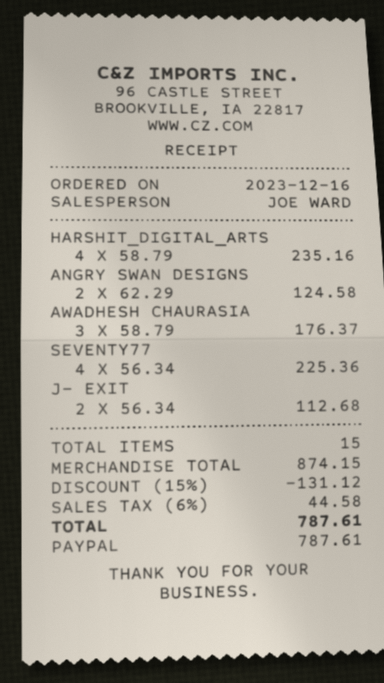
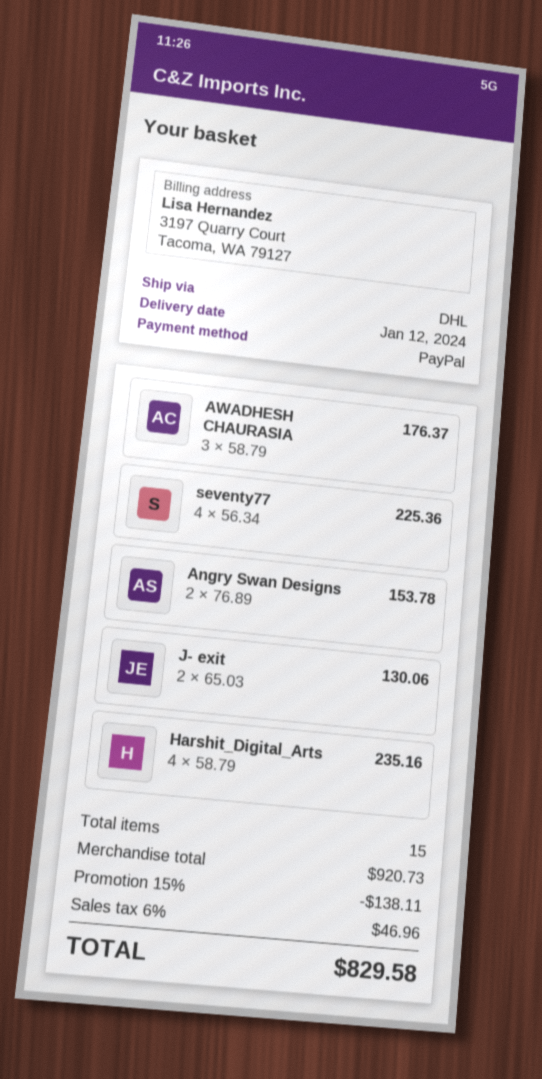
ANGRY SWAN DESIGNS: 2 x 62.29 = 124.58 -> 2 x 76.89 = 153.78
J- EXIT: 2 x 56.34 = 112.68 -> 2 x 65.03 = 130.06
subtotal: 874.15 -> 920.73
discount: 15% = 131.12 -> 15% = 138.11
tax: 6% = 44.58 -> 6% = 46.96
total: 787.61 -> 829.58

